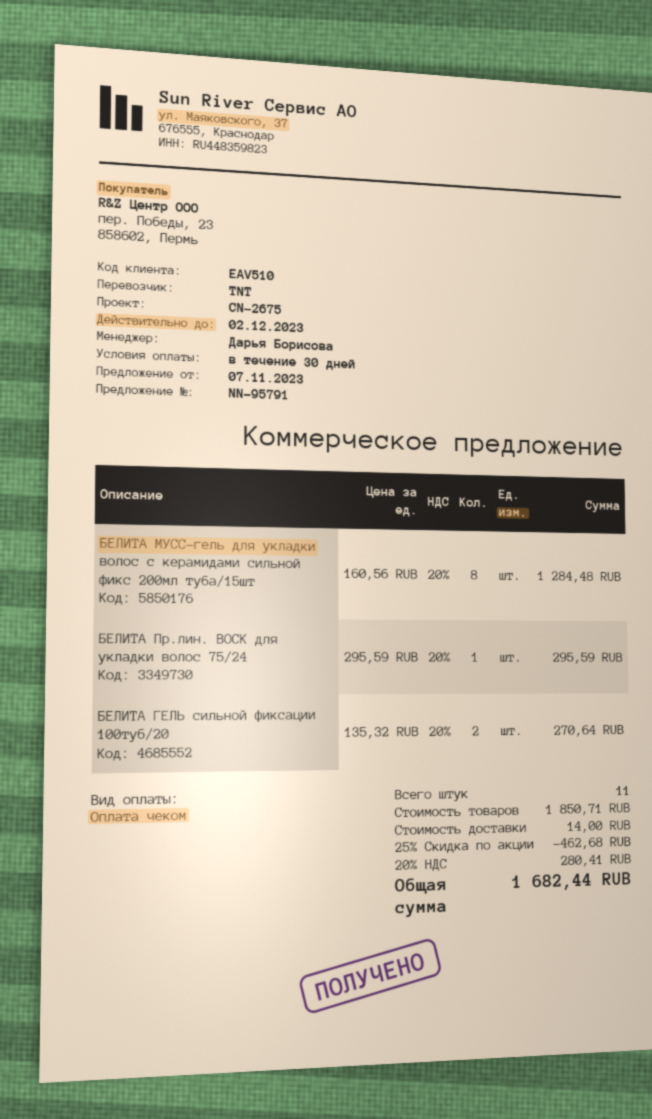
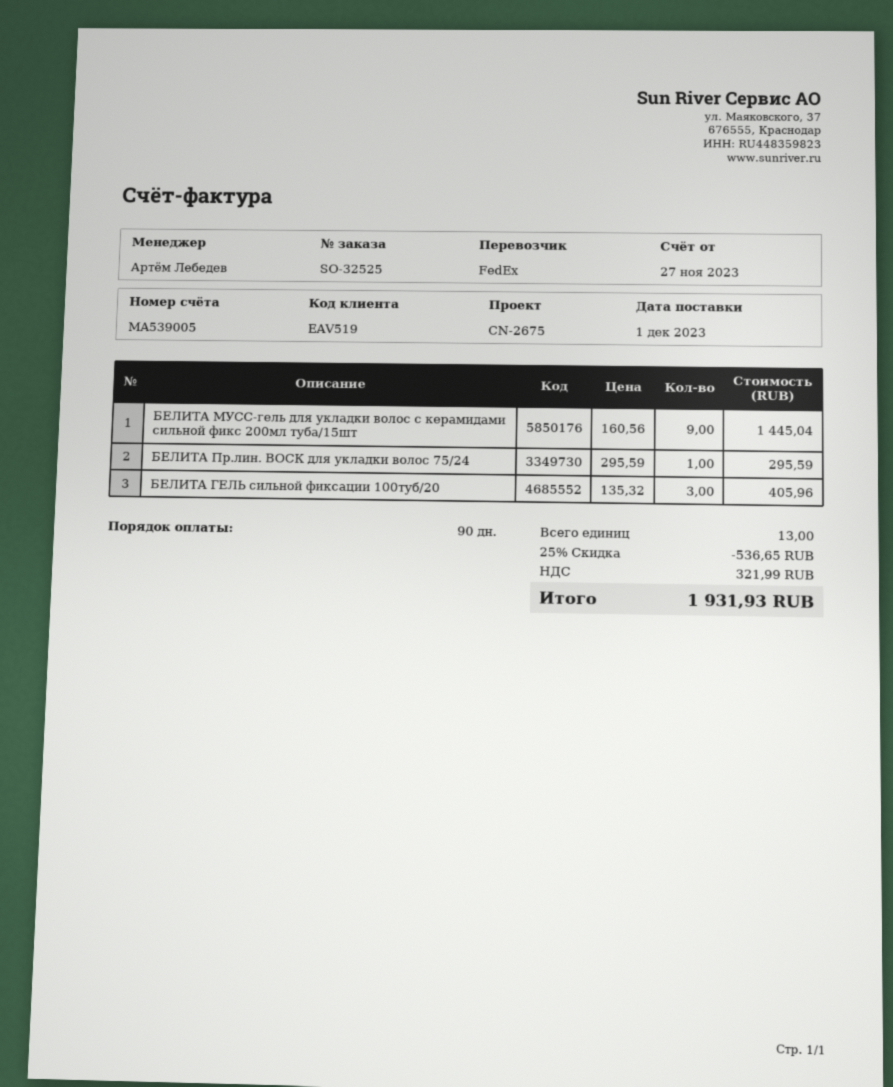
payment terms: 30 days -> 90 days
customer number: EAV510 -> EAV519
sales rep: Дарья Борисова -> Артём Лебедев
shipping method: TNT -> FedEx
БЕЛИТА МУСС-гель для укладки волос с керамидами сильной фикс 200мл туба/15шт: 8 x 160.56 = 1284.48 -> 9 x 160.56 = 1445.04
БЕЛИТА ГЕЛЬ сильной фиксации 100туб/20: 2 x 135.32 = 270.64 -> 3 x 135.32 = 405.96
total quantity: 11 -> 13
discount: 25% = 462.68 -> 25% = 536.65
shipping: 14.00 -> none
tax: 280.41 -> 321.99
total: 1682.44 -> 1931.93

